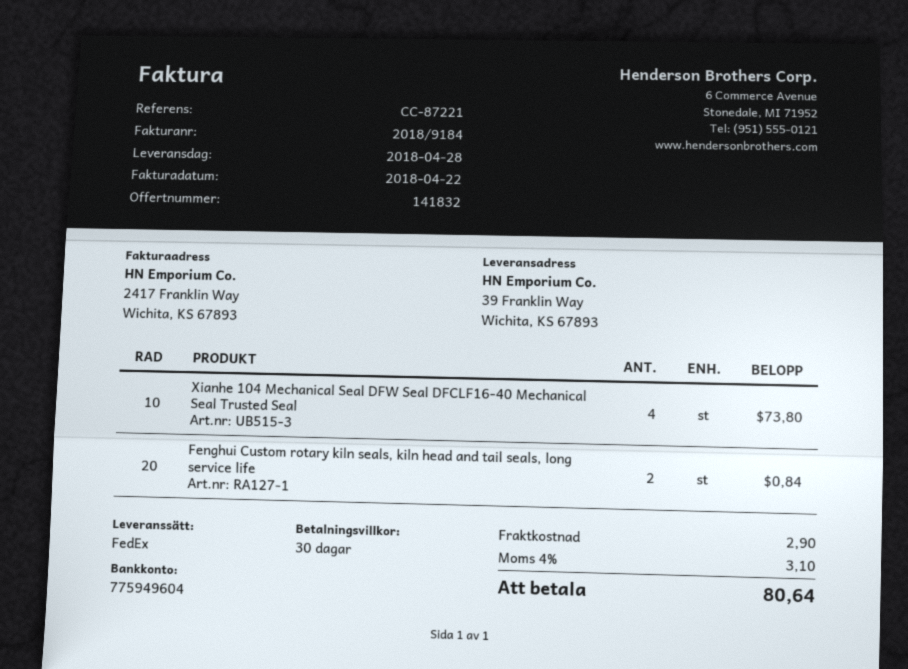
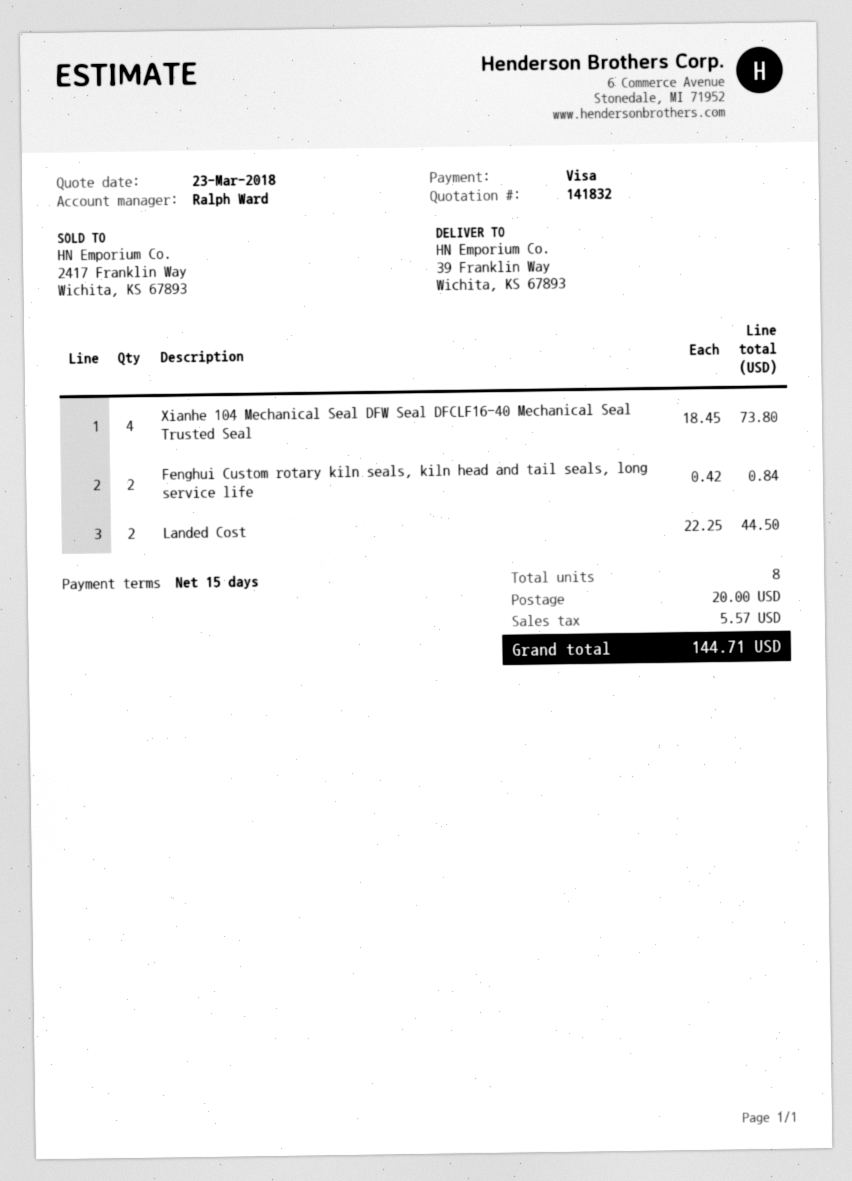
payment terms: 30 days -> 15 days
Landed Cost: none -> 2 for 44.50
shipping: 2.90 -> 20.00
tax: 3.10 -> 5.57
total: 80.64 -> 144.71

